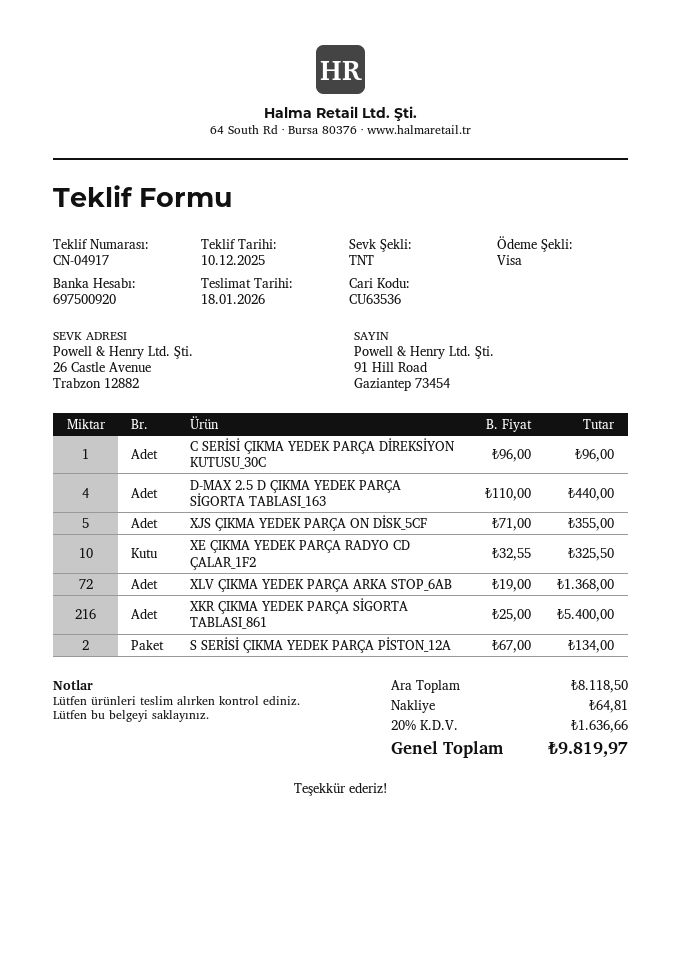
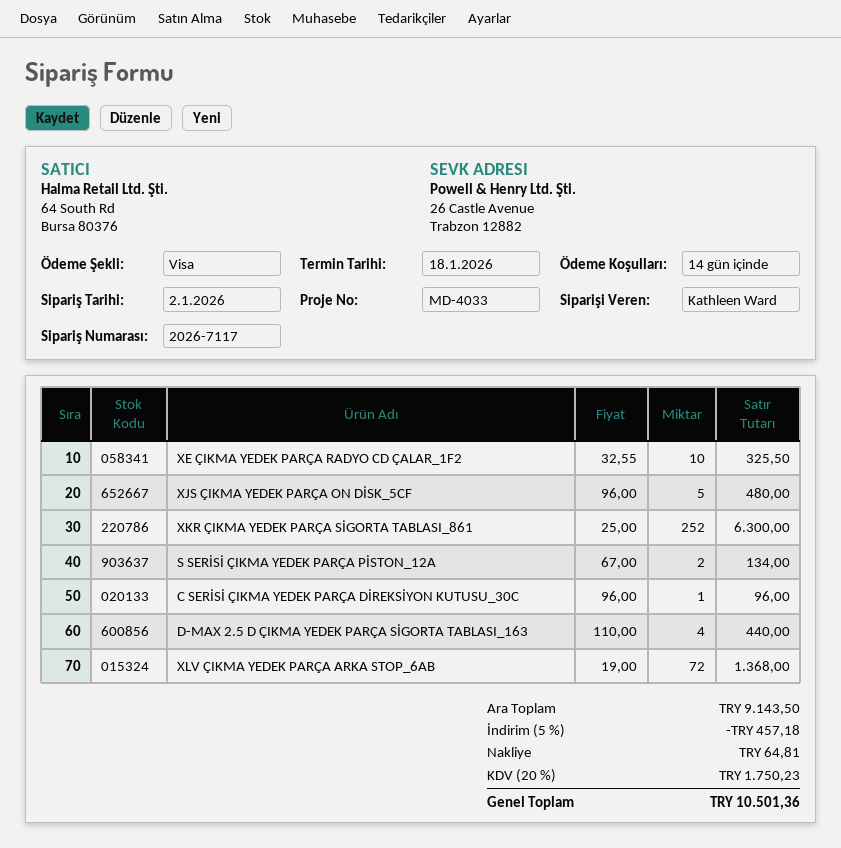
XJS ÇIKMA YEDEK PARÇA ON DİSK_5CF: 5 x 71.00 = 355.00 -> 5 x 96.00 = 480.00
XKR ÇIKMA YEDEK PARÇA SİGORTA TABLASI_861: 216 x 25.00 = 5400.00 -> 252 x 25.00 = 6300.00
subtotal: 8118.50 -> 9143.50
discount: none -> 5% = 457.18
tax: 20% = 1636.66 -> 20% = 1750.23
total: 9819.97 -> 10501.36

